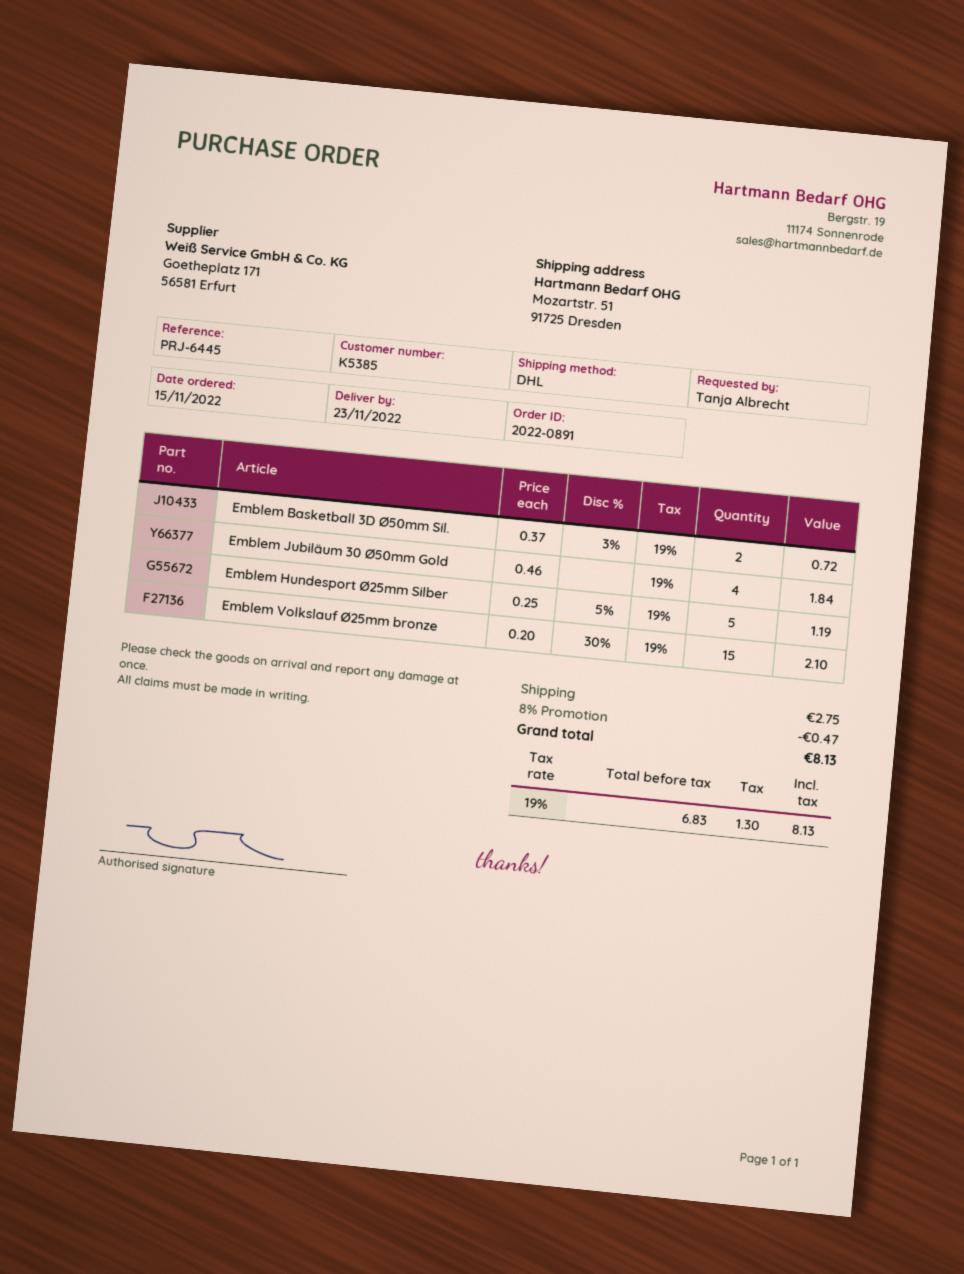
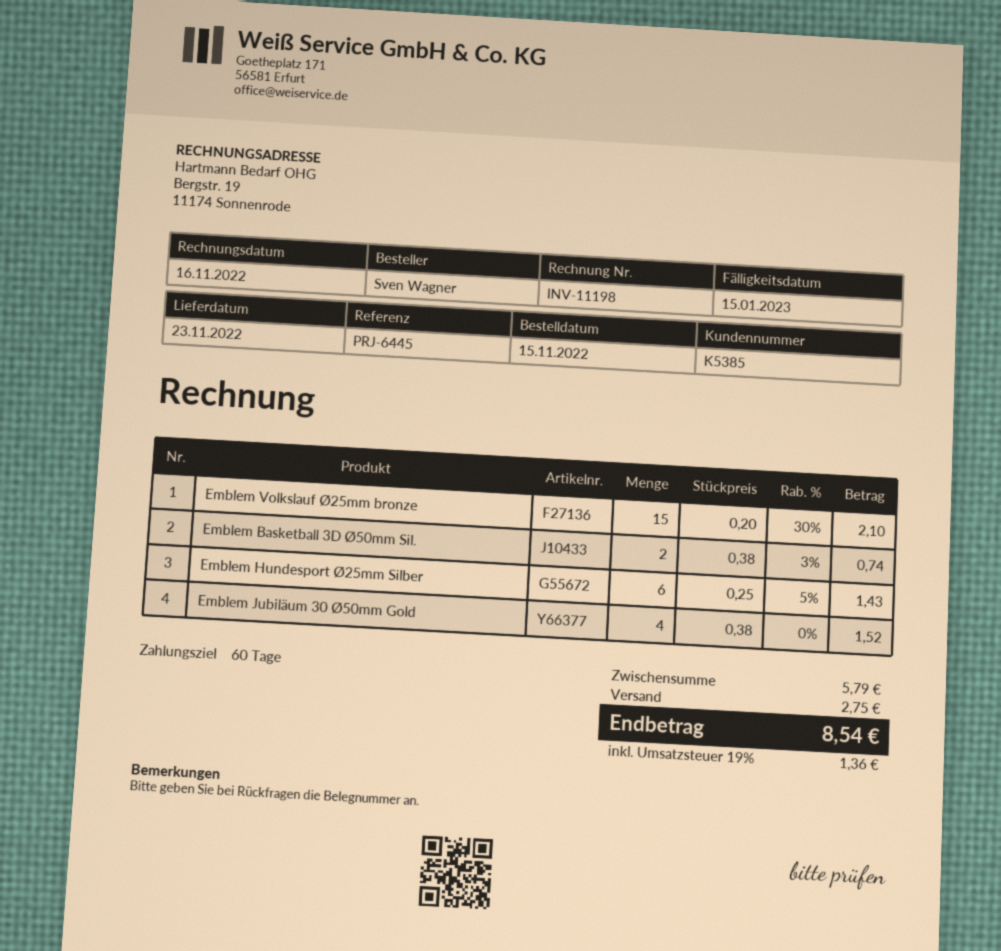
ordered by: Tanja Albrecht -> Sven Wagner
Emblem Basketball 3D Ø50mm Sil.: 2 x 0.37 - 3% = 0.72 -> 2 x 0.38 - 3% = 0.74
Emblem Jubiläum 30 Ø50mm Gold: 4 x 0.46 = 1.84 -> 4 x 0.38 = 1.52
Emblem Hundesport Ø25mm Silber: 5 x 0.25 - 5% = 1.19 -> 6 x 0.25 - 5% = 1.43
discount: 8% = 0.47 -> none
tax: 19% = 1.30 -> 19% = 1.36
total: 8.13 -> 8.54

